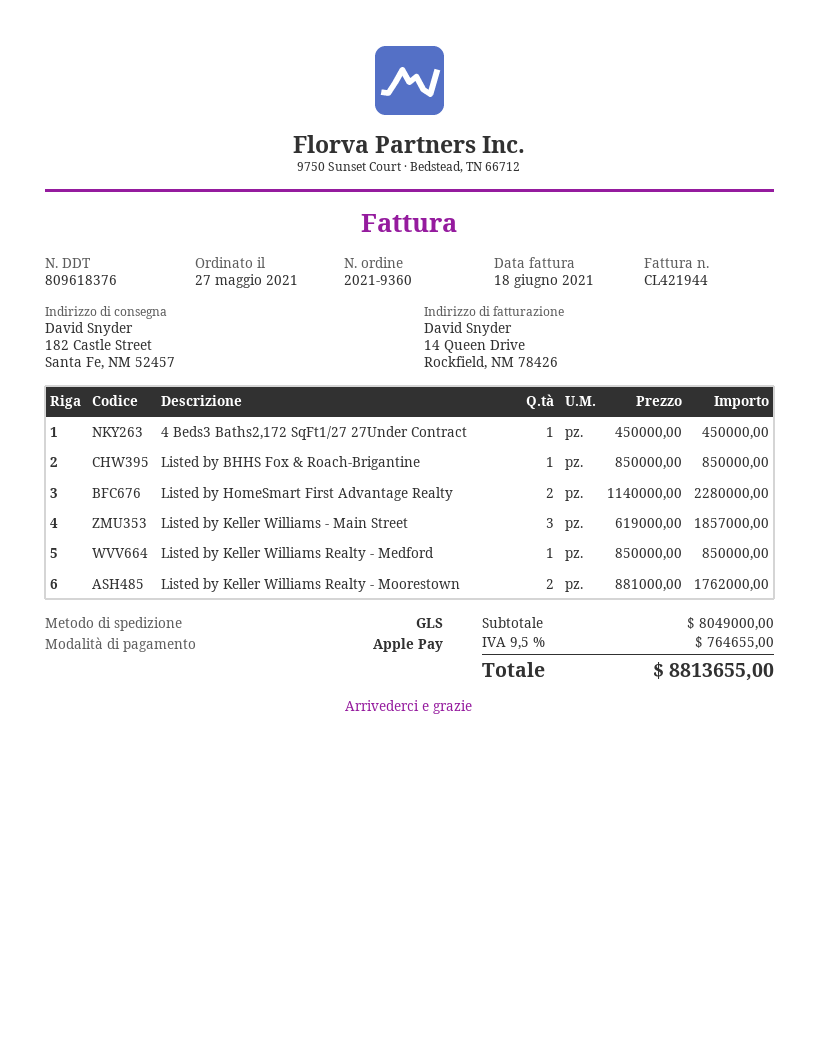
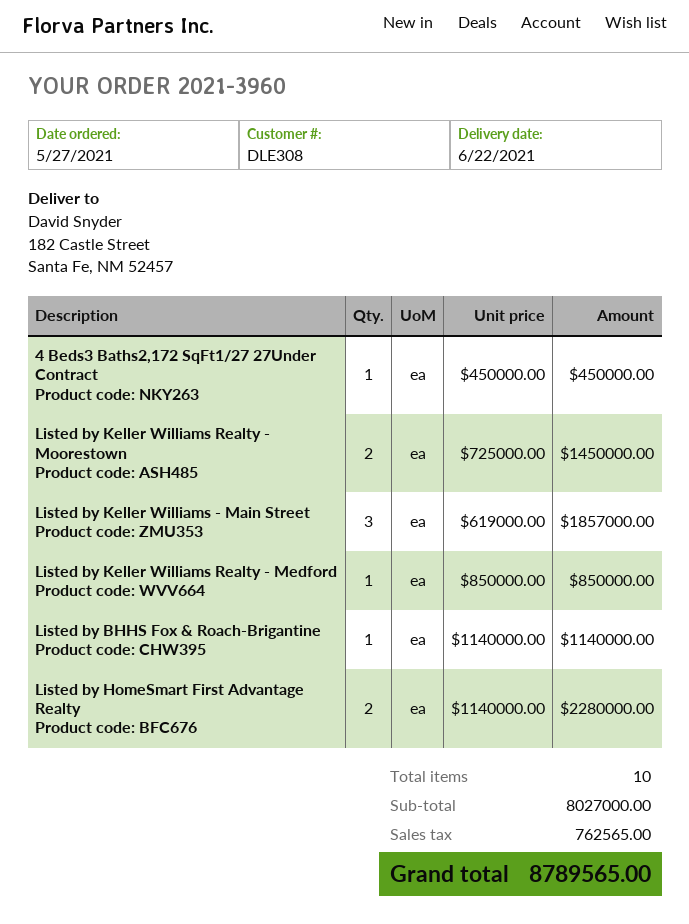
order number: 2021-9360 -> 2021-3960
Listed by BHHS Fox & Roach-Brigantine: 1 x 850000.00 = 850000.00 -> 1 x 1140000.00 = 1140000.00
Listed by Keller Williams Realty - Moorestown: 2 x 881000.00 = 1762000.00 -> 2 x 725000.00 = 1450000.00
subtotal: 8049000.00 -> 8027000.00
tax: 764655.00 -> 762565.00
total: 8813655.00 -> 8789565.00

